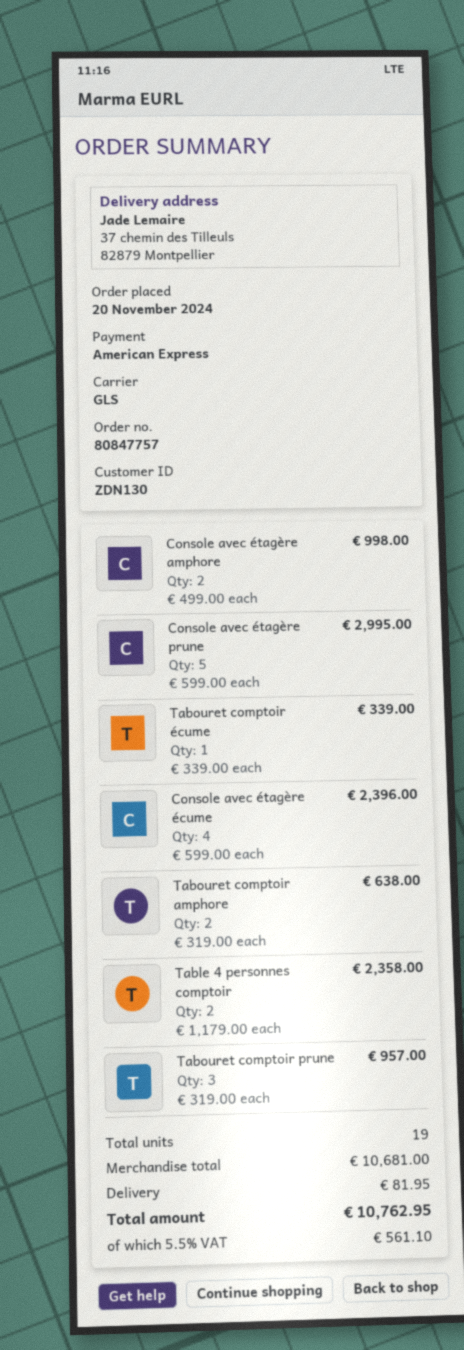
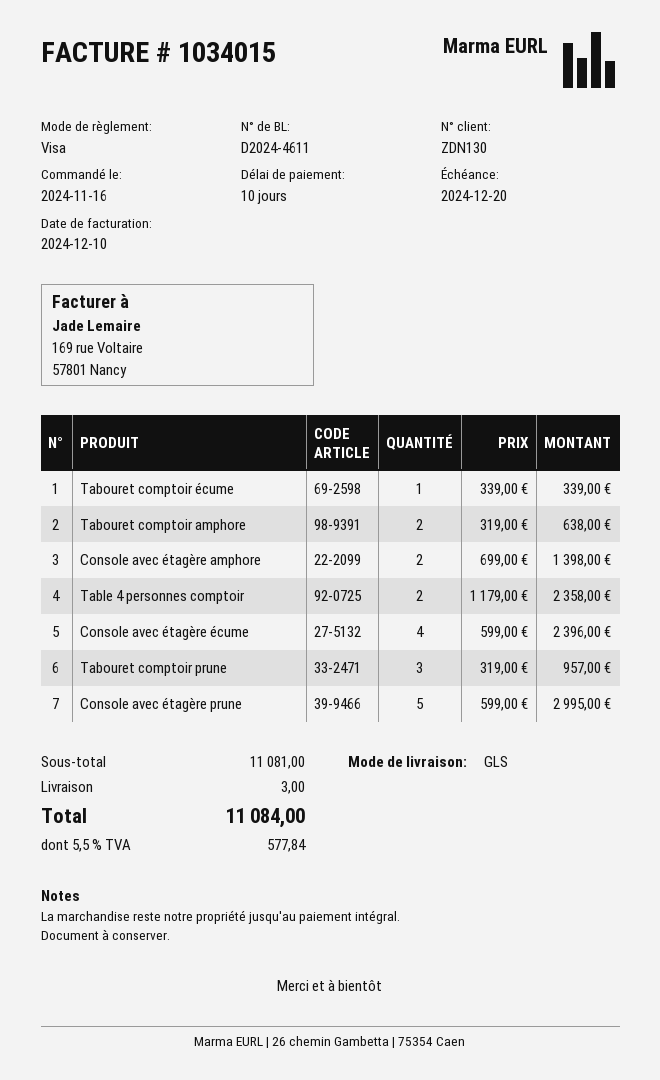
order date: 2024-11-20 -> 2024-11-16
payment method: American Express -> Visa
Console avec étagère amphore: 2 x 499.00 = 998.00 -> 2 x 699.00 = 1398.00
subtotal: 10681.00 -> 11081.00
shipping: 81.95 -> 3.00
tax: 5.5% = 561.10 -> 5.5% = 577.84
total: 10762.95 -> 11084.00

